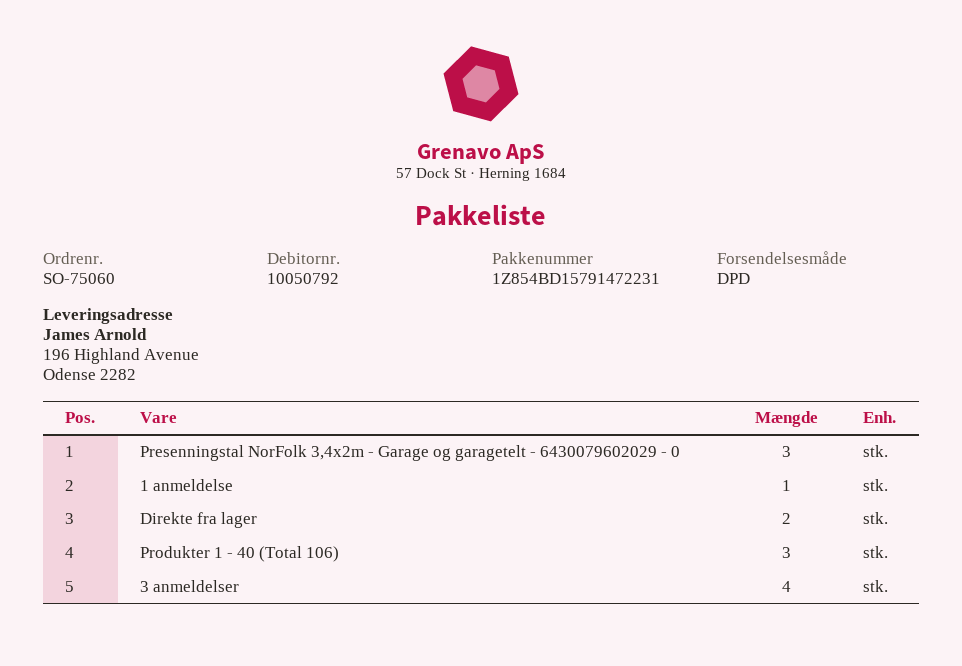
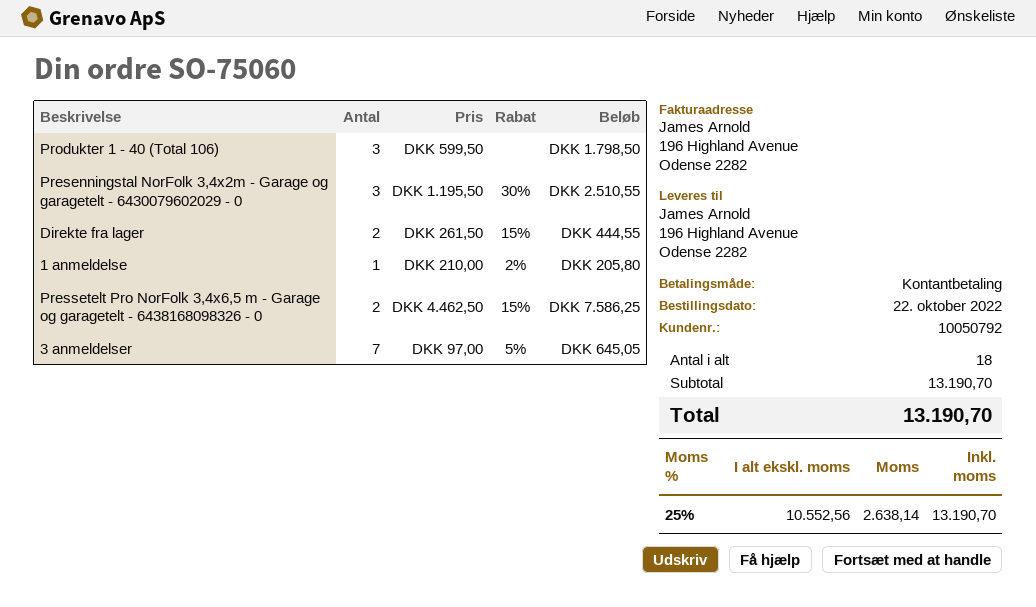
3 anmeldelser: 4 -> 7
Pressetelt Pro NorFolk 3,4x6,5 m - Garage og garagetelt - 6438168098326 - 0: none -> 2

